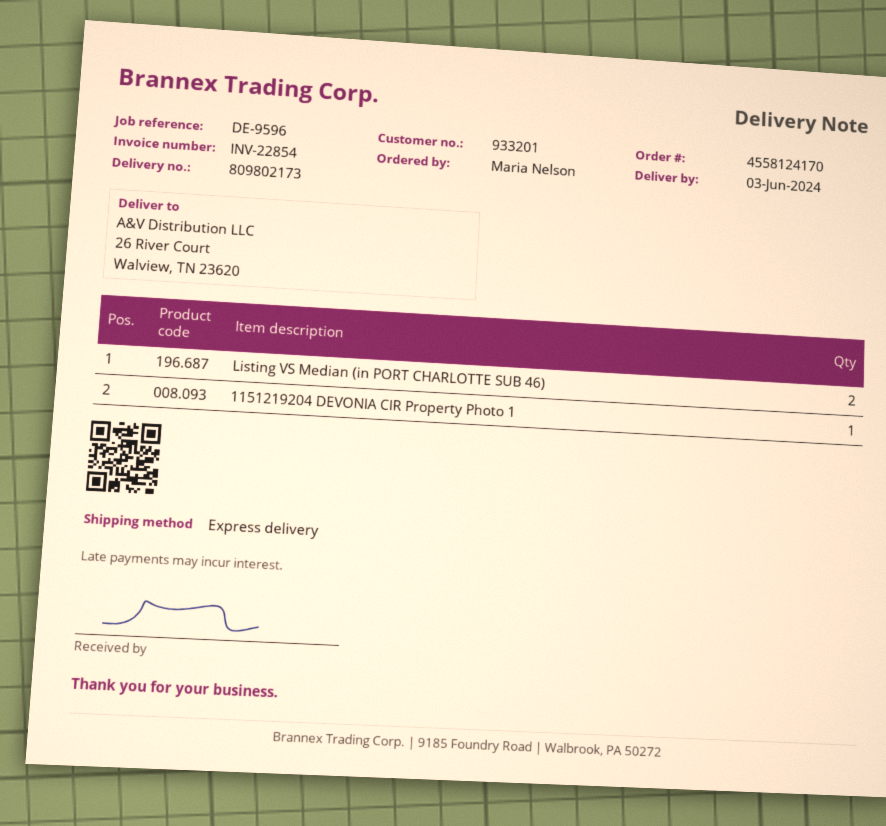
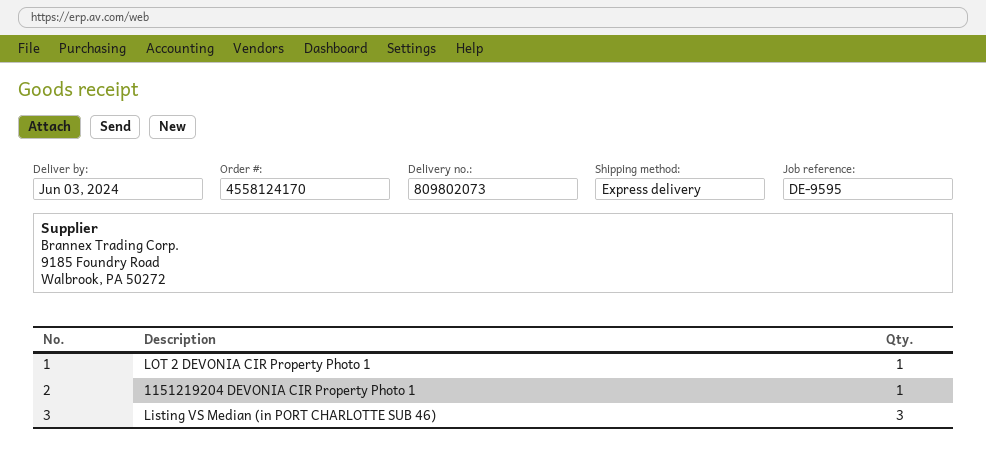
delivery note number: 809802173 -> 809802073
reference: DE-9596 -> DE-9595
Listing VS Median (in PORT CHARLOTTE SUB 46): 2 -> 3
LOT 2 DEVONIA CIR Property Photo 1: none -> 1

